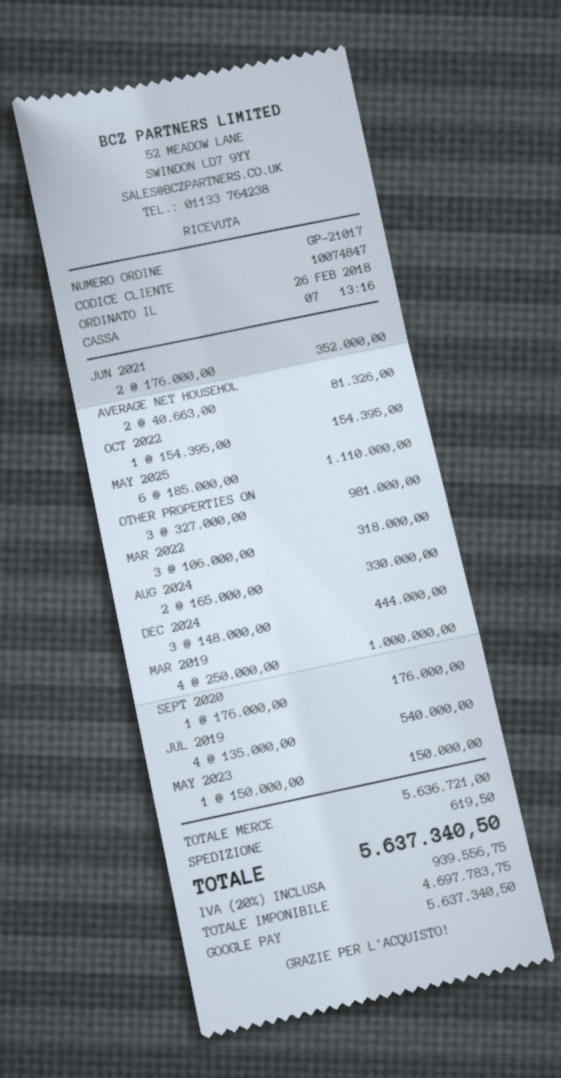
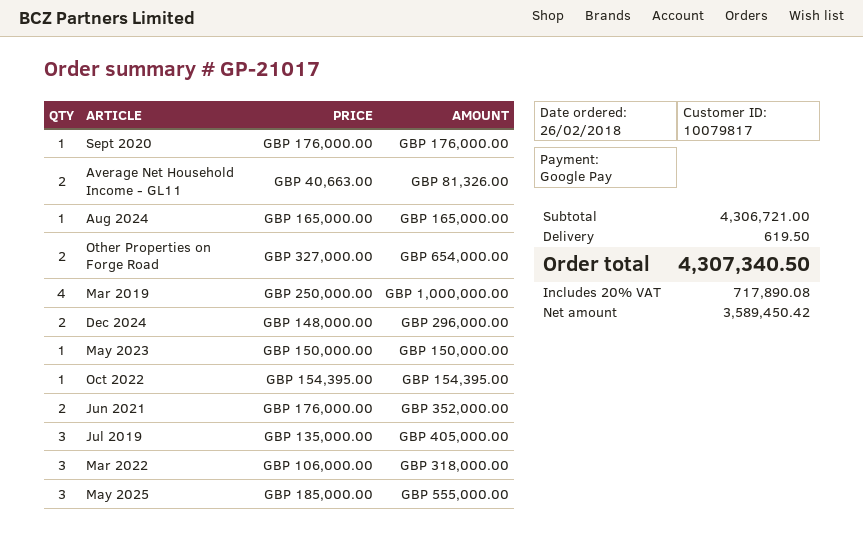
customer number: 10074847 -> 10079817
MAY 2025: 6 x 185000.00 = 1110000.00 -> 3 x 185000.00 = 555000.00
OTHER PROPERTIES ON: 3 x 327000.00 = 981000.00 -> 2 x 327000.00 = 654000.00
AUG 2024: 2 x 165000.00 = 330000.00 -> 1 x 165000.00 = 165000.00
DEC 2024: 3 x 148000.00 = 444000.00 -> 2 x 148000.00 = 296000.00
JUL 2019: 4 x 135000.00 = 540000.00 -> 3 x 135000.00 = 405000.00
subtotal: 5636721.00 -> 4306721.00
net: 4697783.75 -> 3589450.42
tax: 20% = 939556.75 -> 20% = 717890.08
total: 5637340.50 -> 4307340.50

